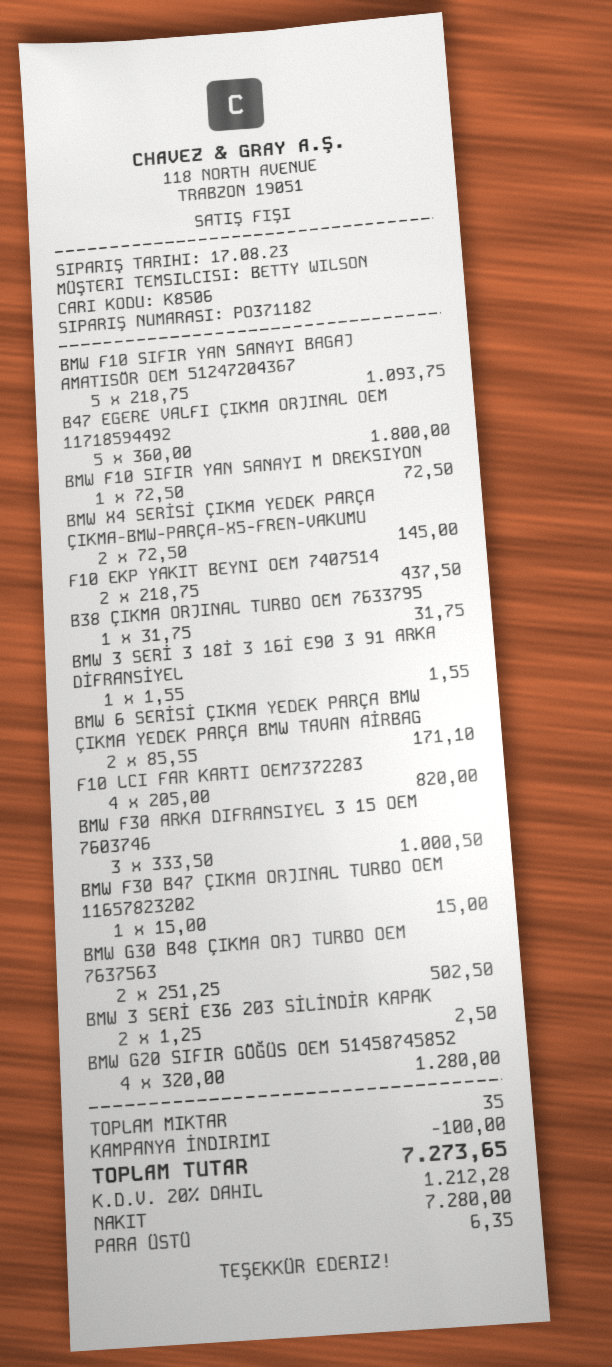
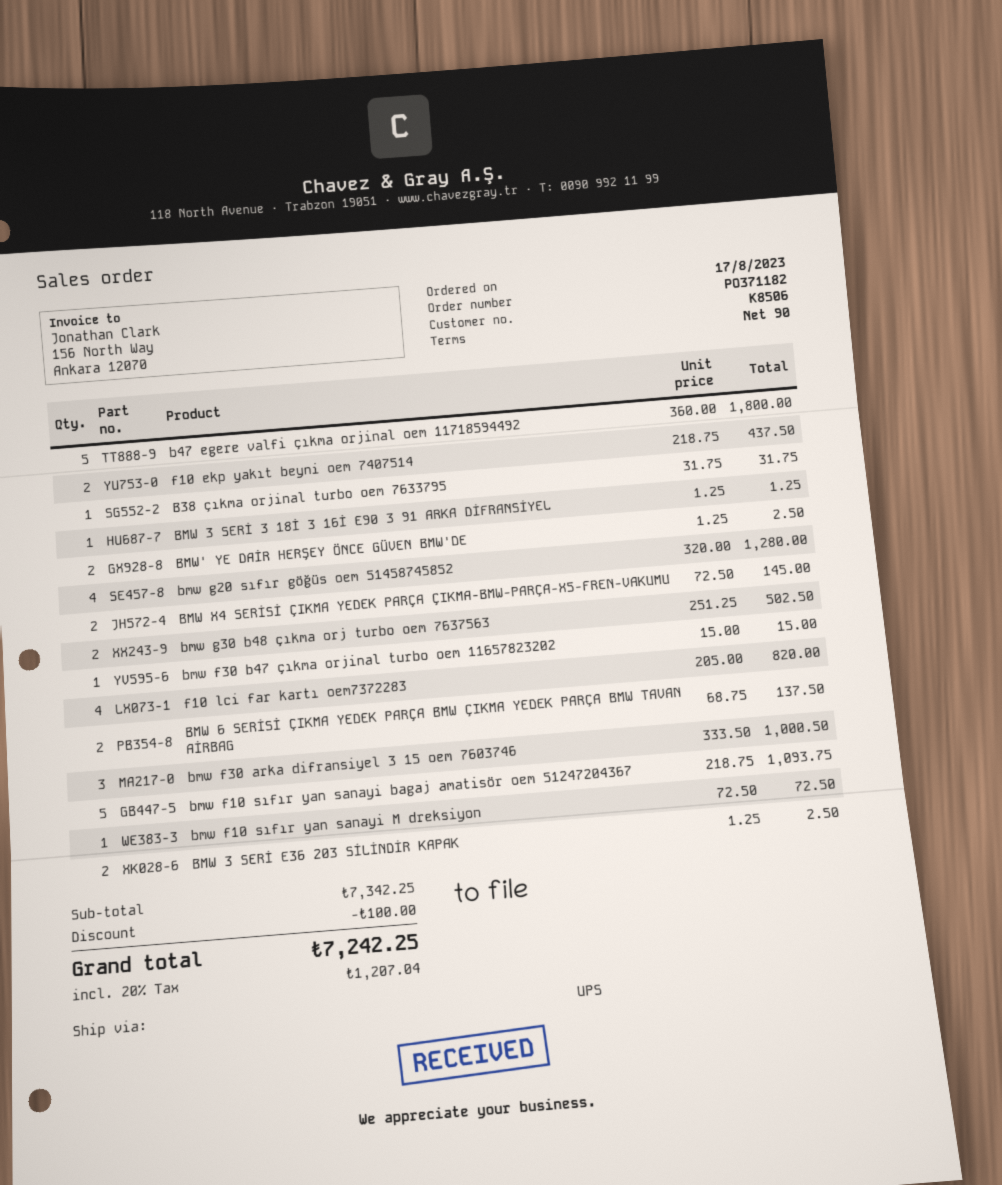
BMW 3 SERİ 3 18İ 3 16İ E90 3 91 ARKA DİFRANSİYEL: 1 x 1.55 = 1.55 -> 1 x 1.25 = 1.25
BMW 6 SERİSİ ÇIKMA YEDEK PARÇA BMW ÇIKMA YEDEK PARÇA BMW TAVAN AİRBAG: 2 x 85.55 = 171.10 -> 2 x 68.75 = 137.50
BMW' YE DAİR HERŞEY ÖNCE GÜVEN BMW'DE: none -> 2 x 1.25 = 2.50
tax: 20% = 1212.28 -> 20% = 1207.04
total: 7273.65 -> 7242.25

